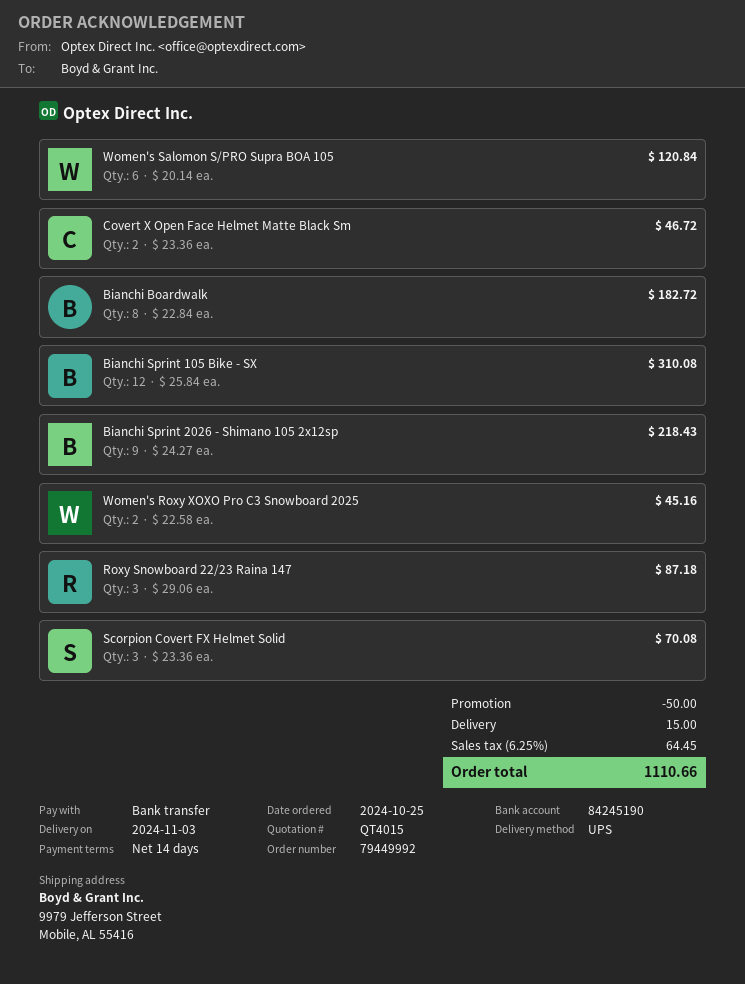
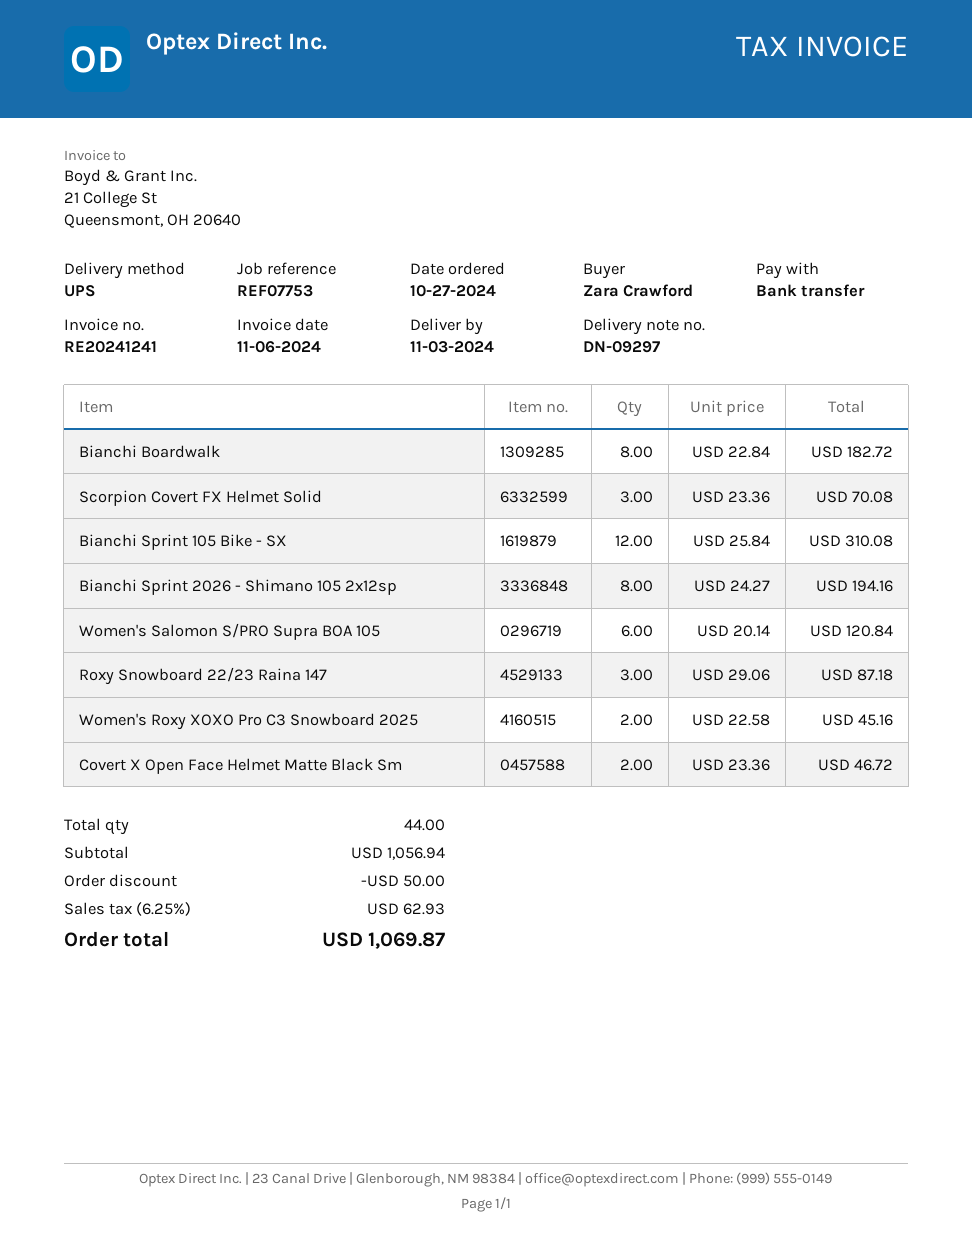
order date: 2024-10-25 -> 2024-10-27
Bianchi Sprint 2026 - Shimano 105 2x12sp: 9 x 24.27 = 218.43 -> 8 x 24.27 = 194.16
shipping: 15.00 -> none
tax: 6.25% = 64.45 -> 6.25% = 62.93
total: 1110.66 -> 1069.87

